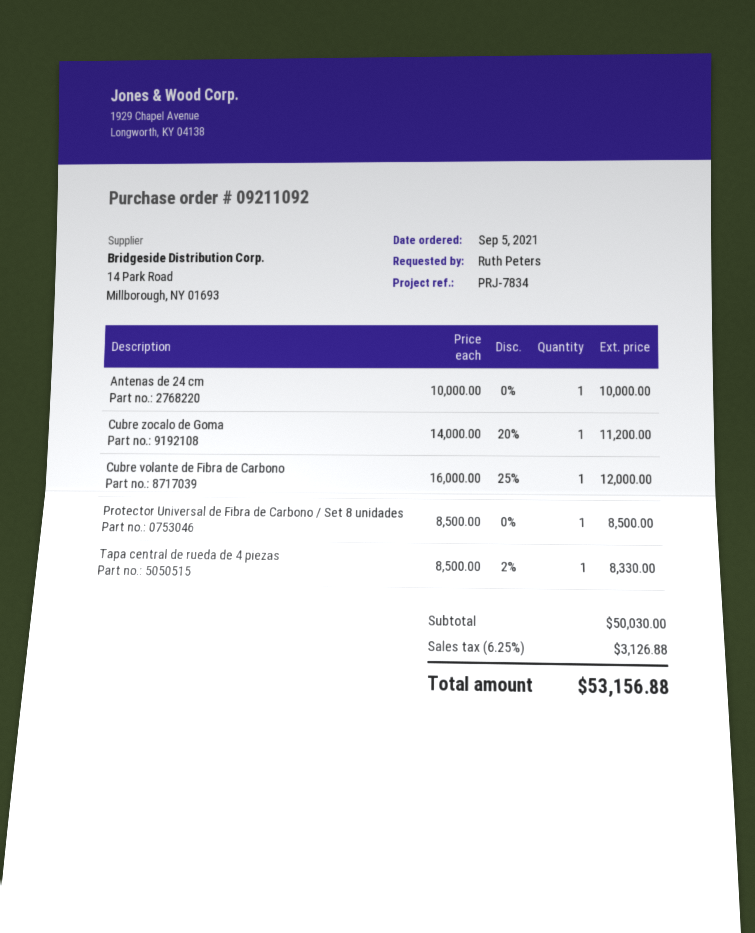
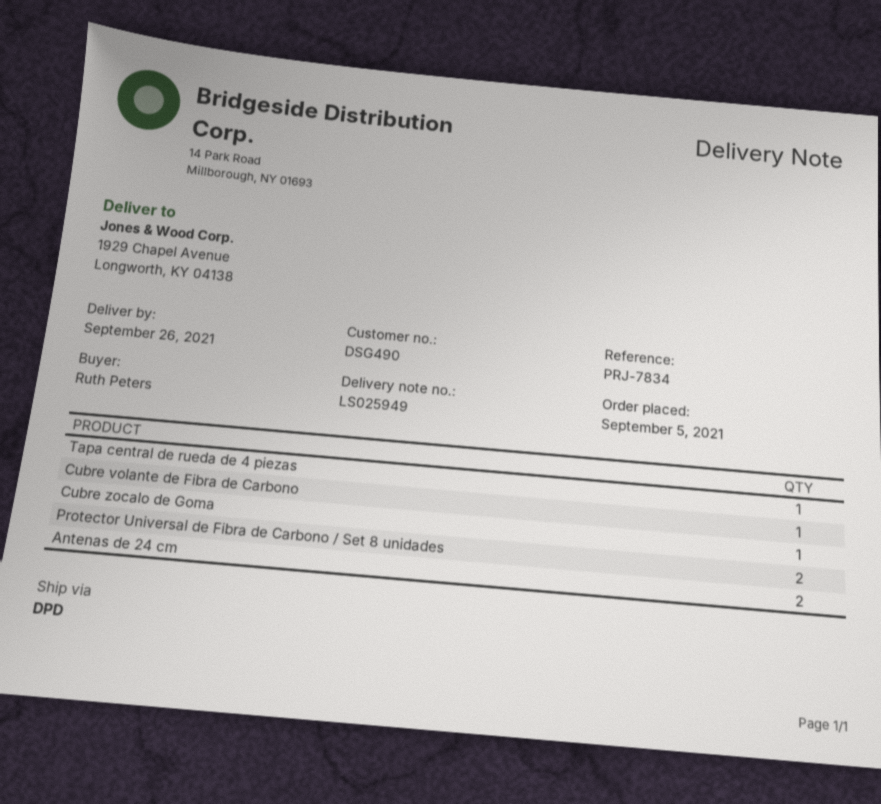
Antenas de 24 cm: 1 -> 2
Protector Universal de Fibra de Carbono / Set 8 unidades: 1 -> 2

